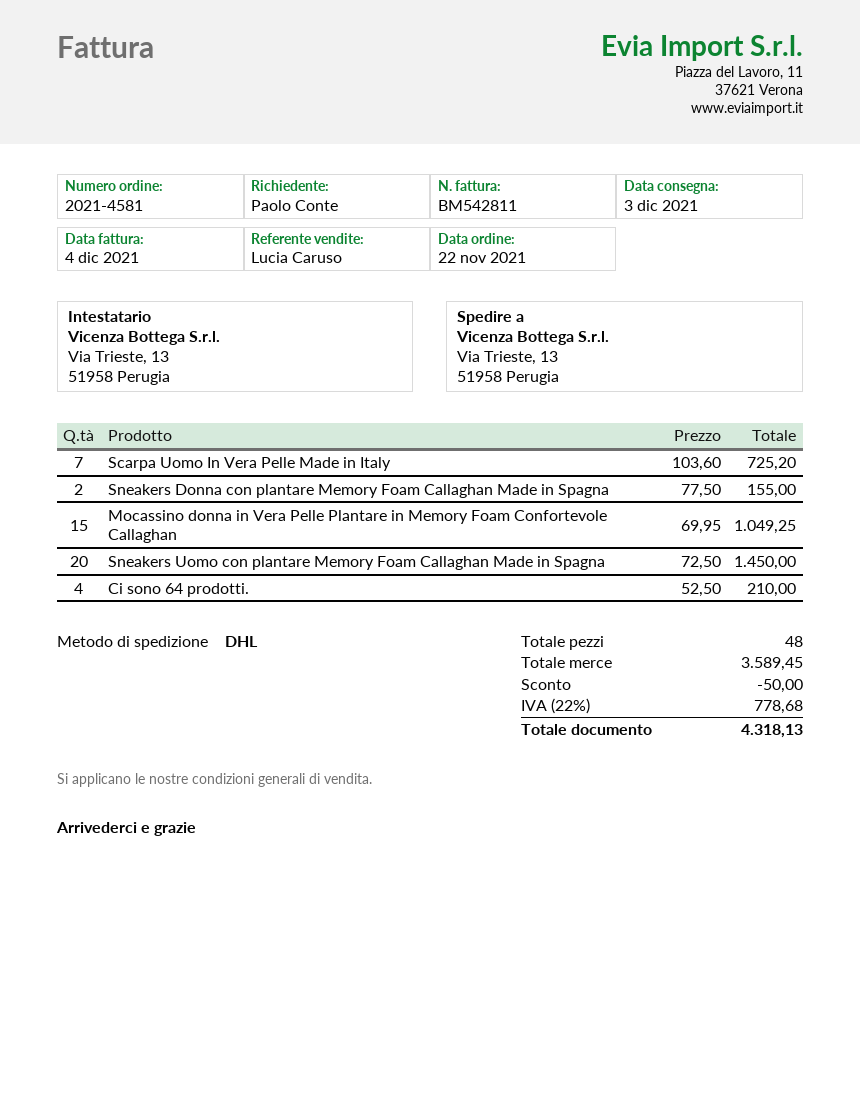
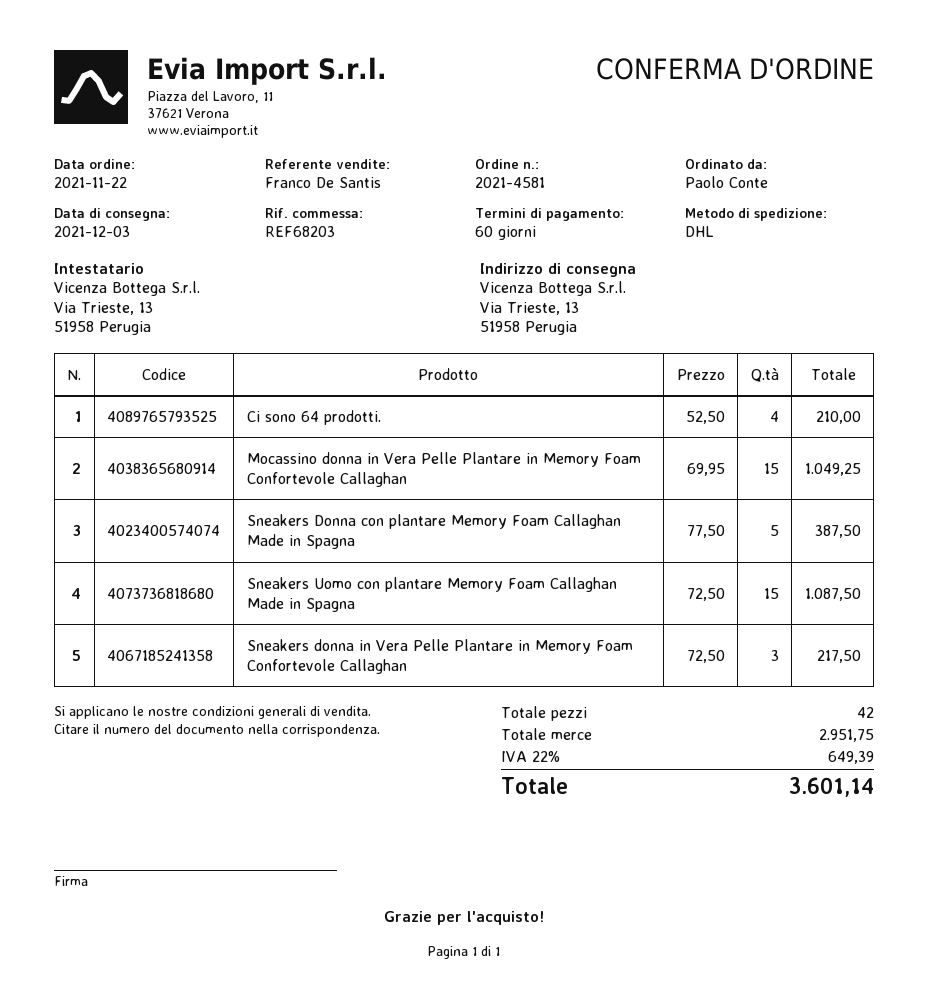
sales rep: Lucia Caruso -> Franco De Santis
Scarpa Uomo In Vera Pelle Made in Italy: 7 x 103.60 = 725.20 -> none
Sneakers Donna con plantare Memory Foam Callaghan Made in Spagna: 2 x 77.50 = 155.00 -> 5 x 77.50 = 387.50
Sneakers Uomo con plantare Memory Foam Callaghan Made in Spagna: 20 x 72.50 = 1450.00 -> 15 x 72.50 = 1087.50
Sneakers donna in Vera Pelle Plantare in Memory Foam Confortevole Callaghan: none -> 3 x 72.50 = 217.50
total quantity: 48 -> 42
subtotal: 3589.45 -> 2951.75
discount: 50.00 -> none
tax: 22% = 778.68 -> 22% = 649.39
total: 4318.13 -> 3601.14

